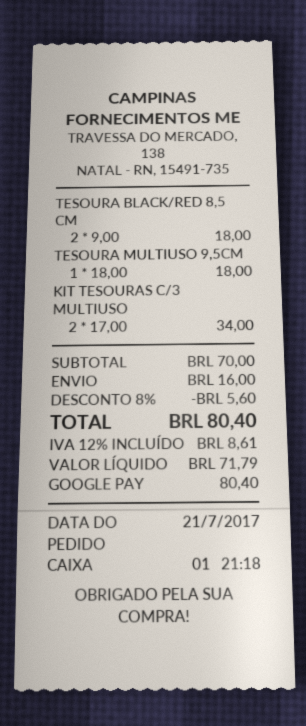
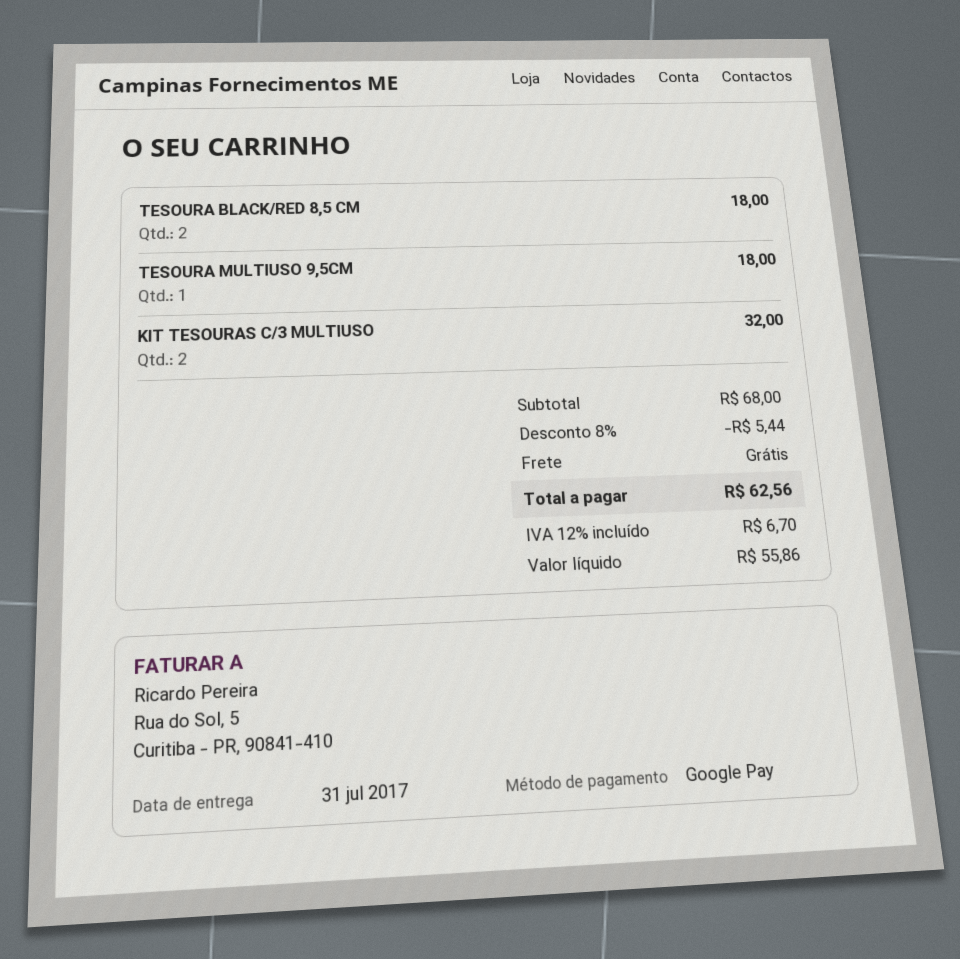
KIT TESOURAS C/3 MULTIUSO: 2 for 34.00 -> 2 for 32.00
subtotal: 70.00 -> 68.00
discount: 8% = 5.60 -> 8% = 5.44
shipping: 16.00 -> 0.00
net: 71.79 -> 55.86
tax: 12% = 8.61 -> 12% = 6.70
total: 80.40 -> 62.56

